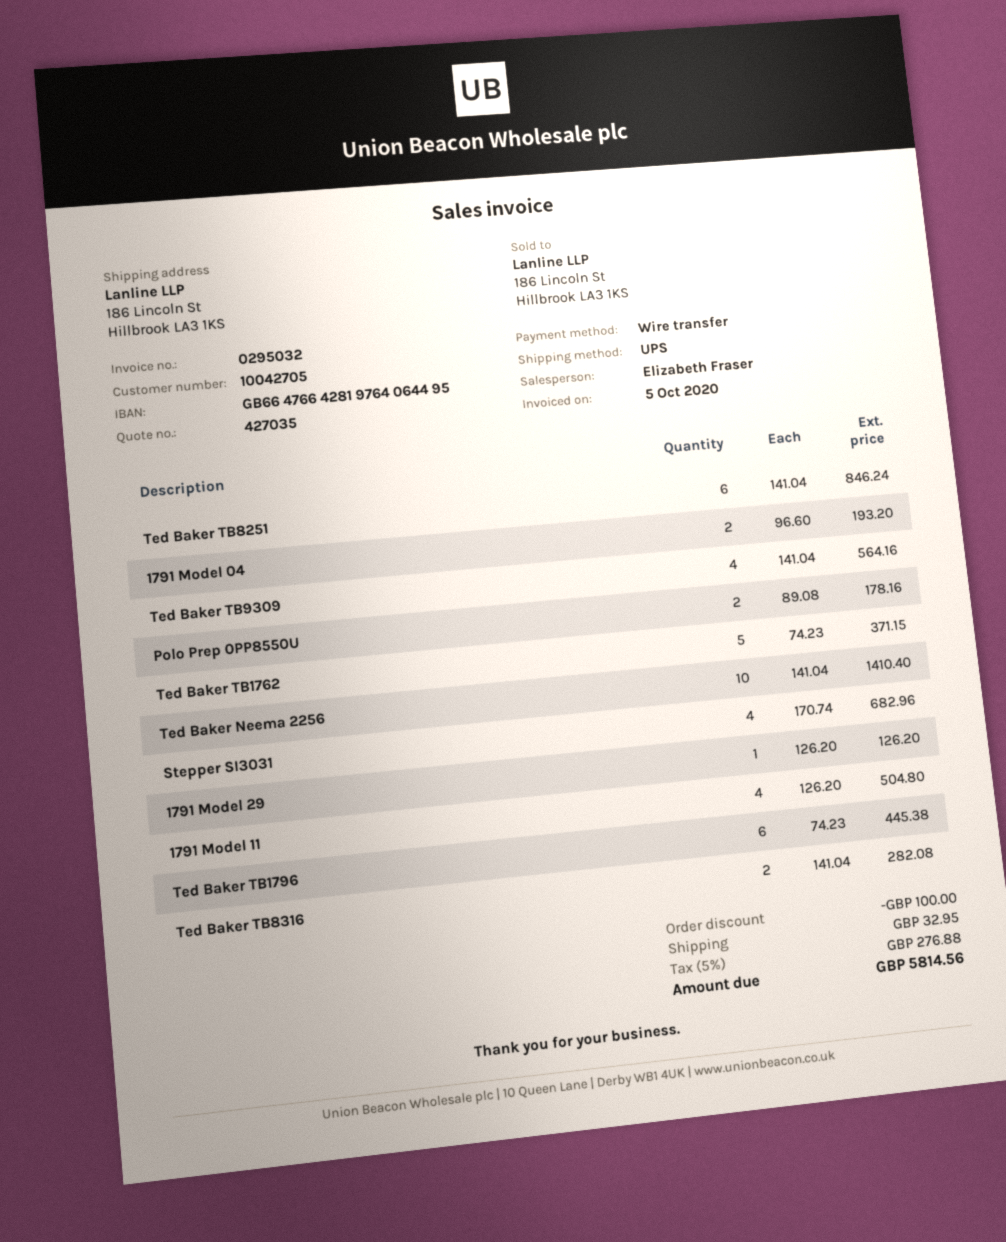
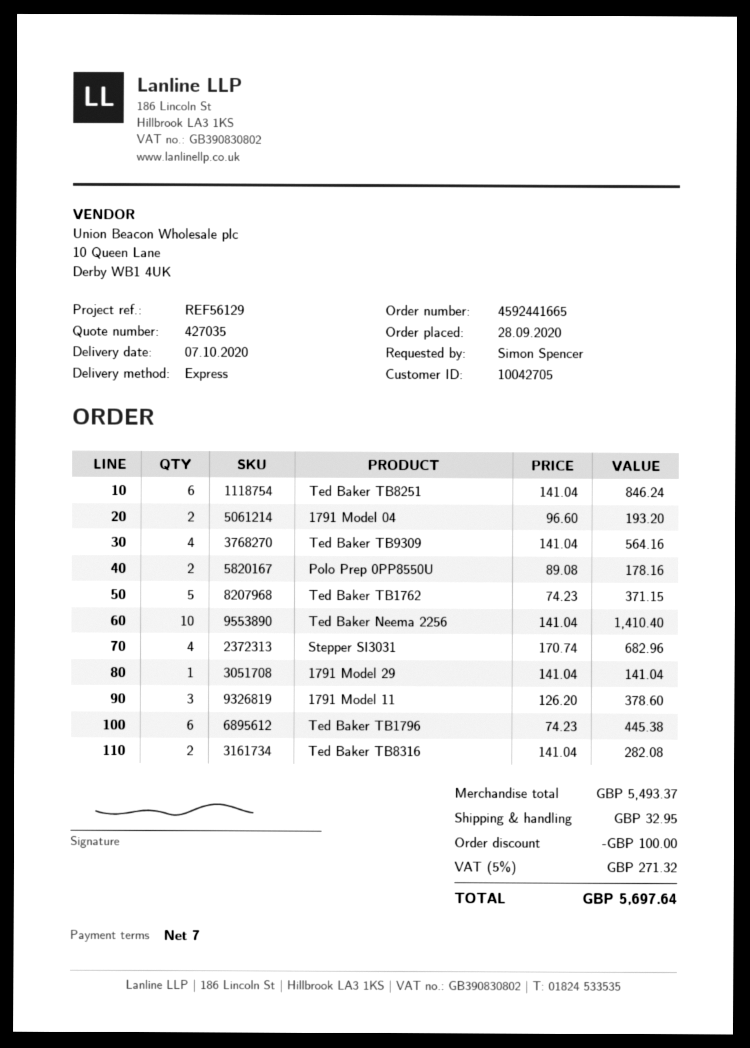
shipping method: UPS -> express
1791 Model 29: 1 x 126.20 = 126.20 -> 1 x 141.04 = 141.04
1791 Model 11: 4 x 126.20 = 504.80 -> 3 x 126.20 = 378.60
tax: 5% = 276.88 -> 5% = 271.32
total: 5814.56 -> 5697.64

